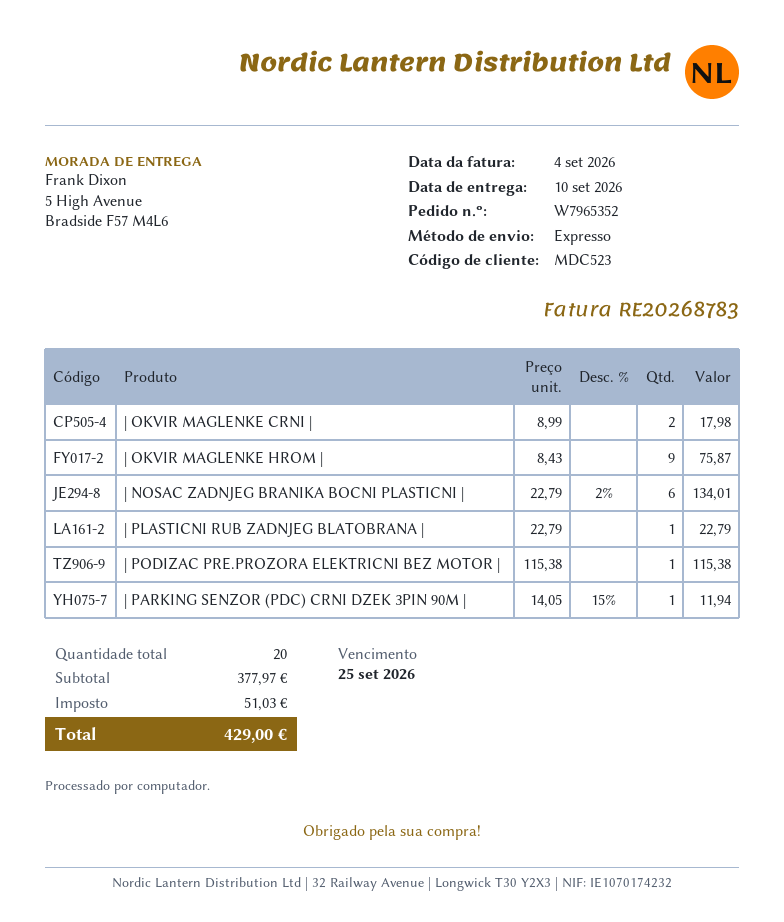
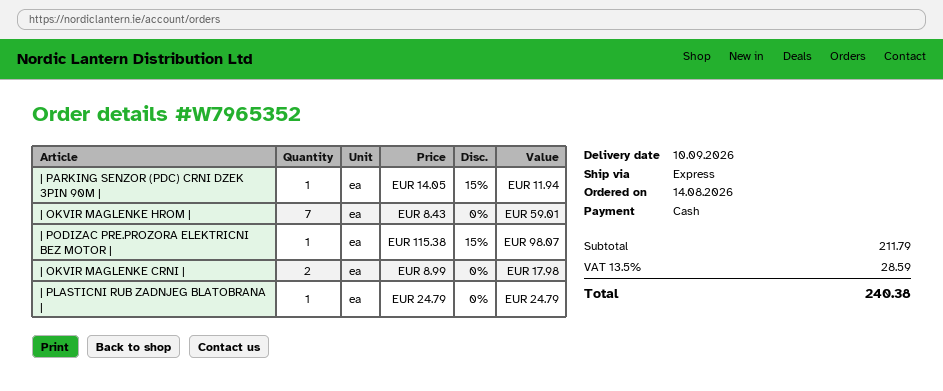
| OKVIR MAGLENKE HROM |: 9 x 8.43 = 75.87 -> 7 x 8.43 = 59.01
| NOSAC ZADNJEG BRANIKA BOCNI PLASTICNI |: 6 x 22.79 - 2% = 134.01 -> none
| PLASTICNI RUB ZADNJEG BLATOBRANA |: 1 x 22.79 = 22.79 -> 1 x 24.79 = 24.79
| PODIZAC PRE.PROZORA ELEKTRICNI BEZ MOTOR |: 1 x 115.38 = 115.38 -> 1 x 115.38 - 15% = 98.07
subtotal: 377.97 -> 211.79
tax: 51.03 -> 28.59
total: 429.00 -> 240.38

